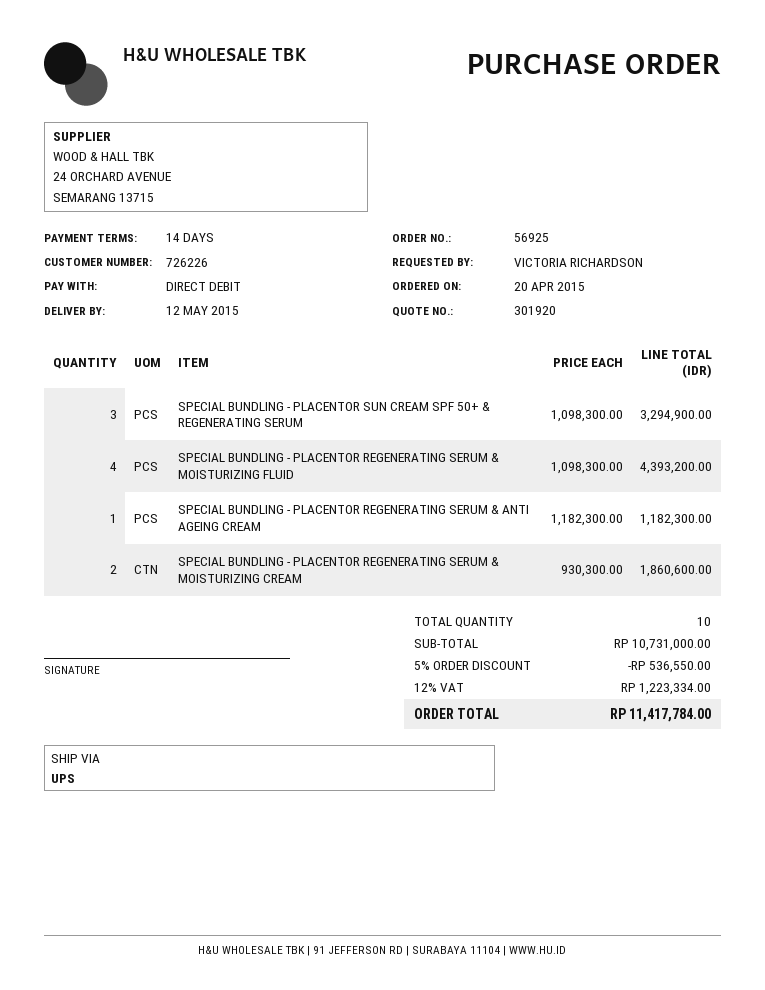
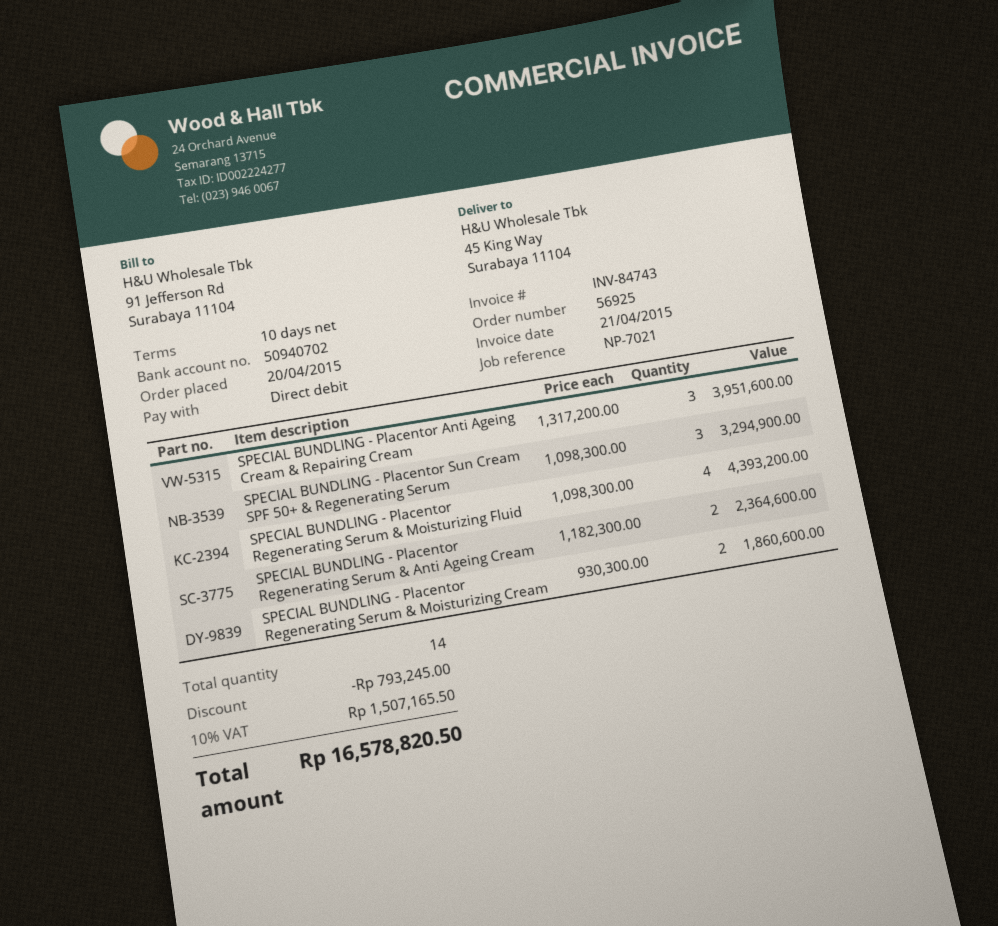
payment terms: 14 days -> 10 days
SPECIAL BUNDLING - PLACENTOR REGENERATING SERUM & ANTI AGEING CREAM: 1 x 1182300.00 = 1182300.00 -> 2 x 1182300.00 = 2364600.00
SPECIAL BUNDLING - Placentor Anti Ageing Cream & Repairing Cream: none -> 3 x 1317200.00 = 3951600.00
total quantity: 10 -> 14
discount: 536550.00 -> 793245.00
tax: 12% = 1223334.00 -> 10% = 1507165.50
total: 11417784.00 -> 16578820.50

